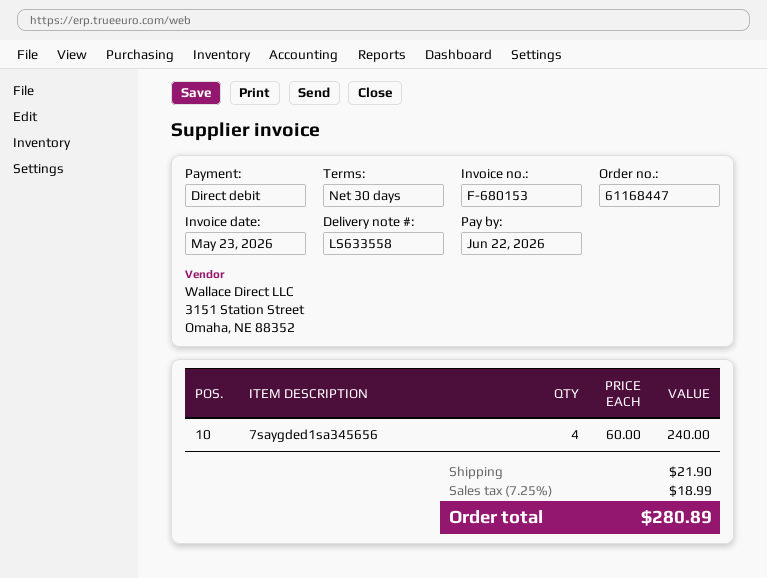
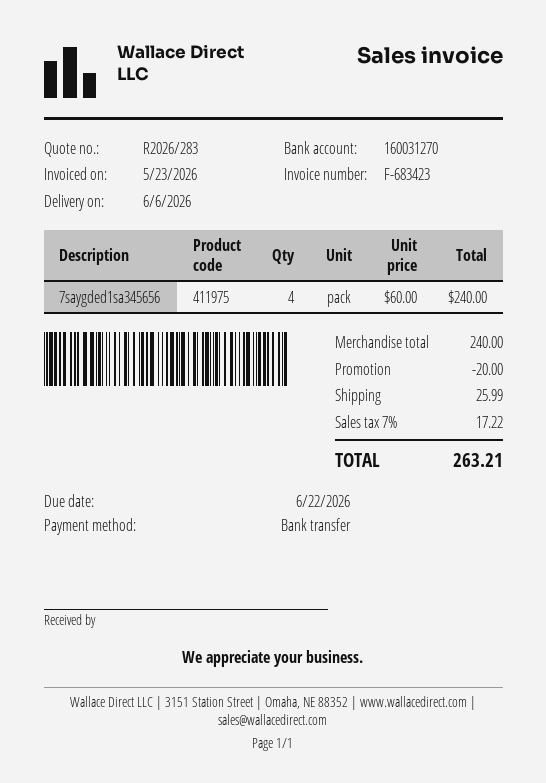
invoice number: F-680153 -> F-683423
payment method: direct debit -> bank transfer
discount: none -> 20.00
shipping: 21.90 -> 25.99
tax: 7.25% = 18.99 -> 7% = 17.22
total: 280.89 -> 263.21

